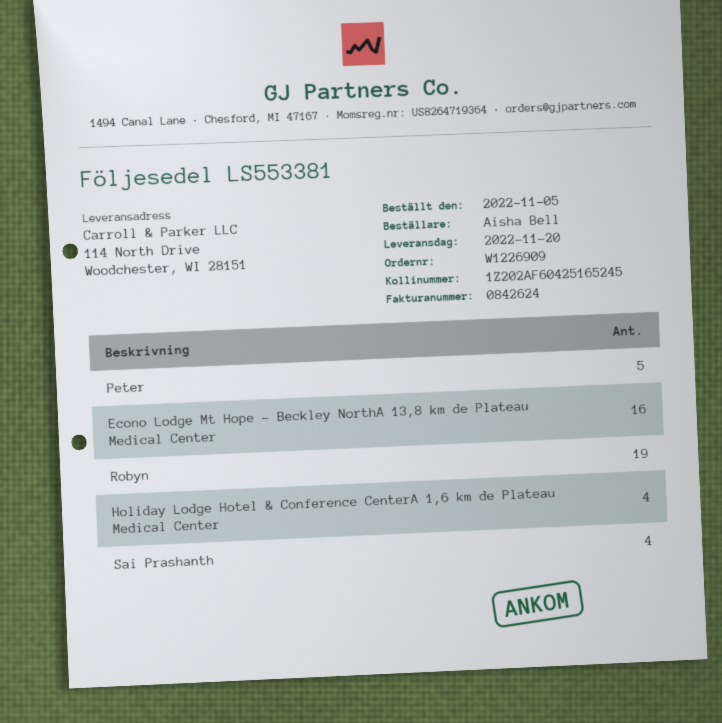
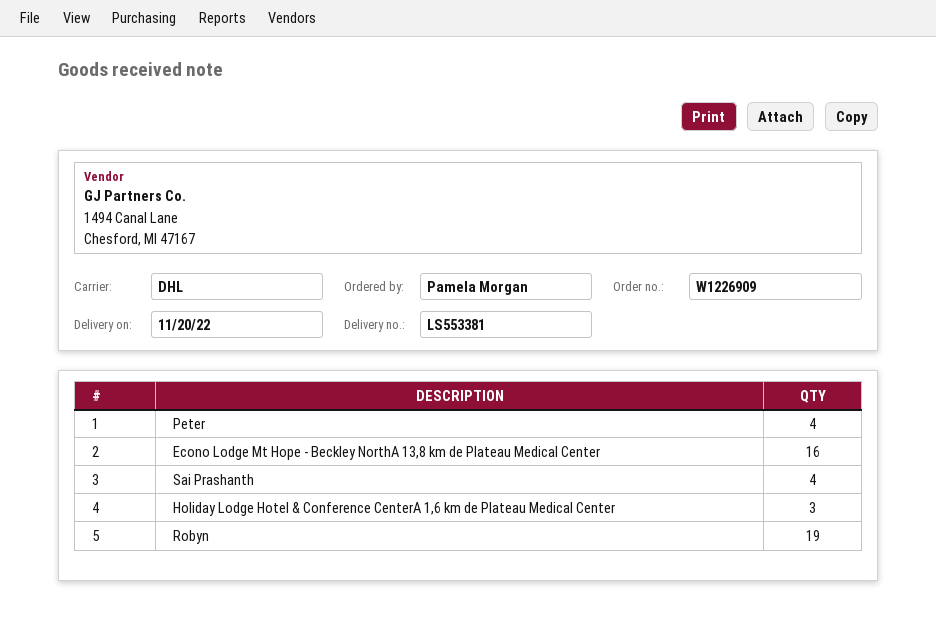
ordered by: Aisha Bell -> Pamela Morgan
Peter: 5 -> 4
Holiday Lodge Hotel & Conference CenterA 1,6 km de Plateau Medical Center: 4 -> 3

